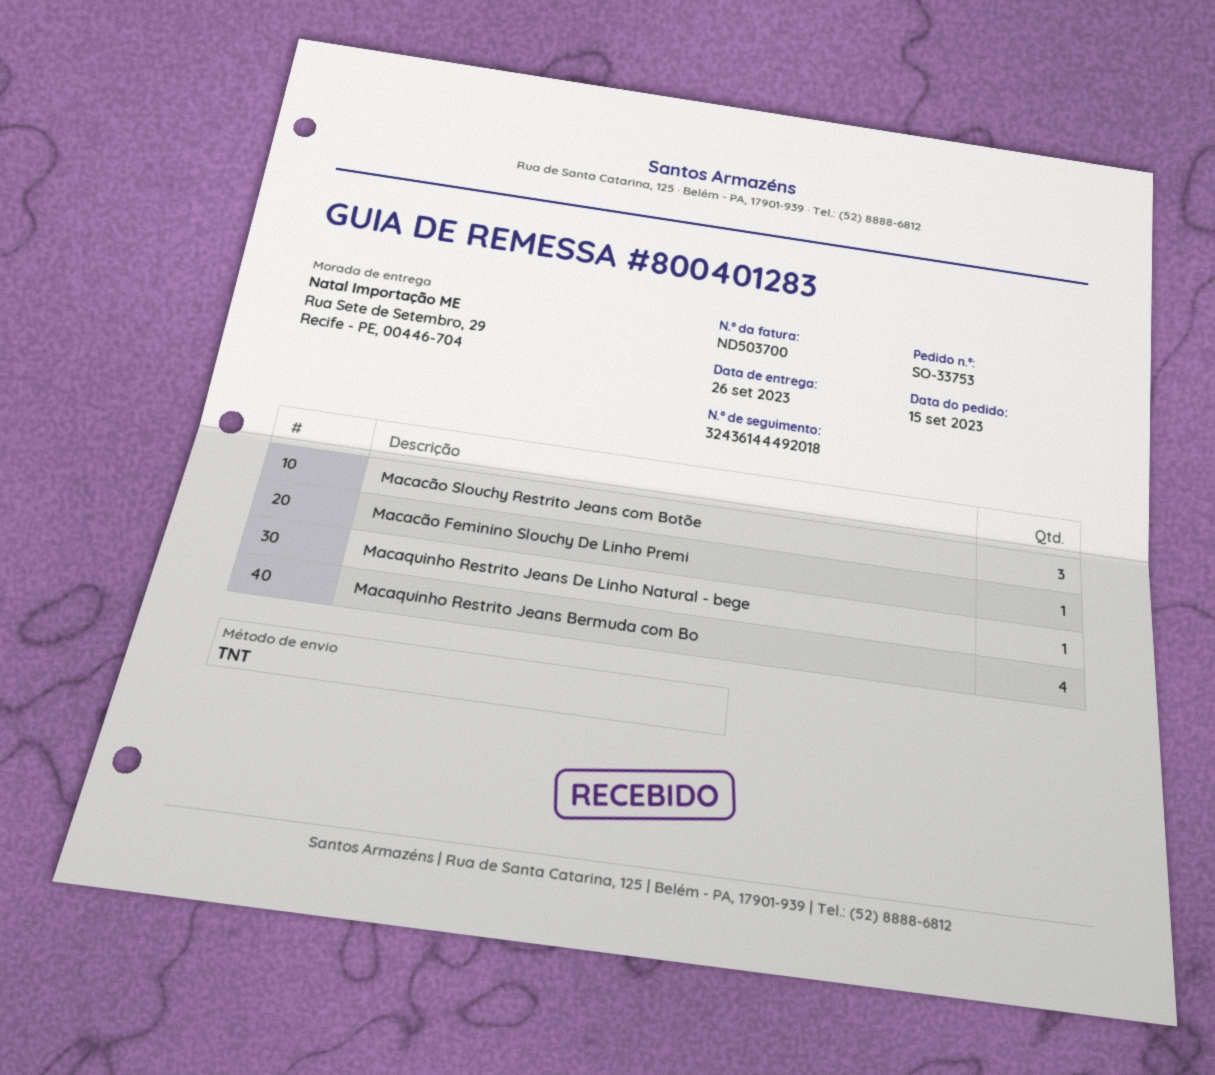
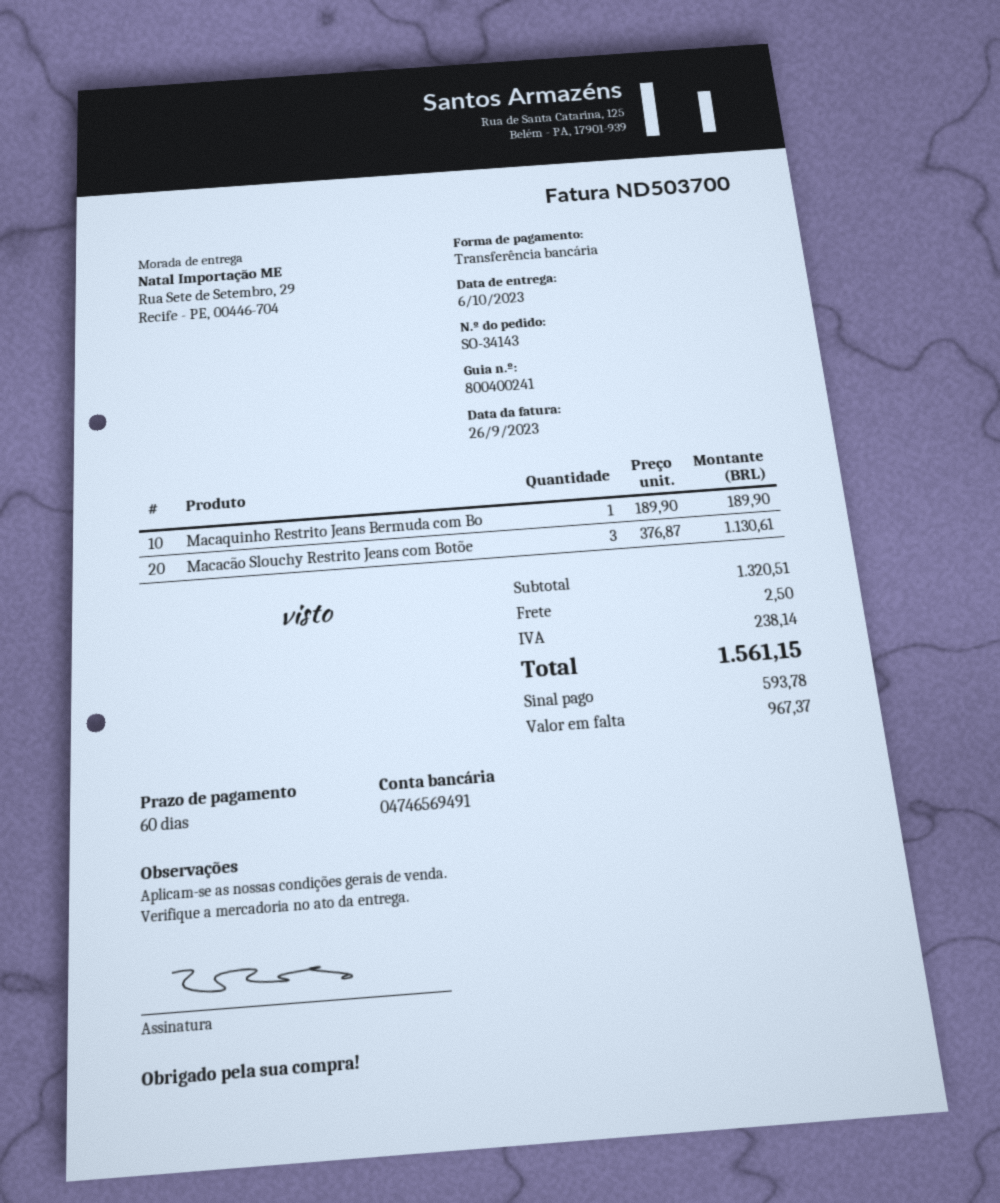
order number: SO-33753 -> SO-34143
delivery note number: 800401283 -> 800400241
delivery date: 2023-09-26 -> 2023-10-06
Macacão Feminino Slouchy De Linho Premi: 1 -> none
Macaquinho Restrito Jeans De Linho Natural - bege: 1 -> none
Macaquinho Restrito Jeans Bermuda com Bo: 4 -> 1

